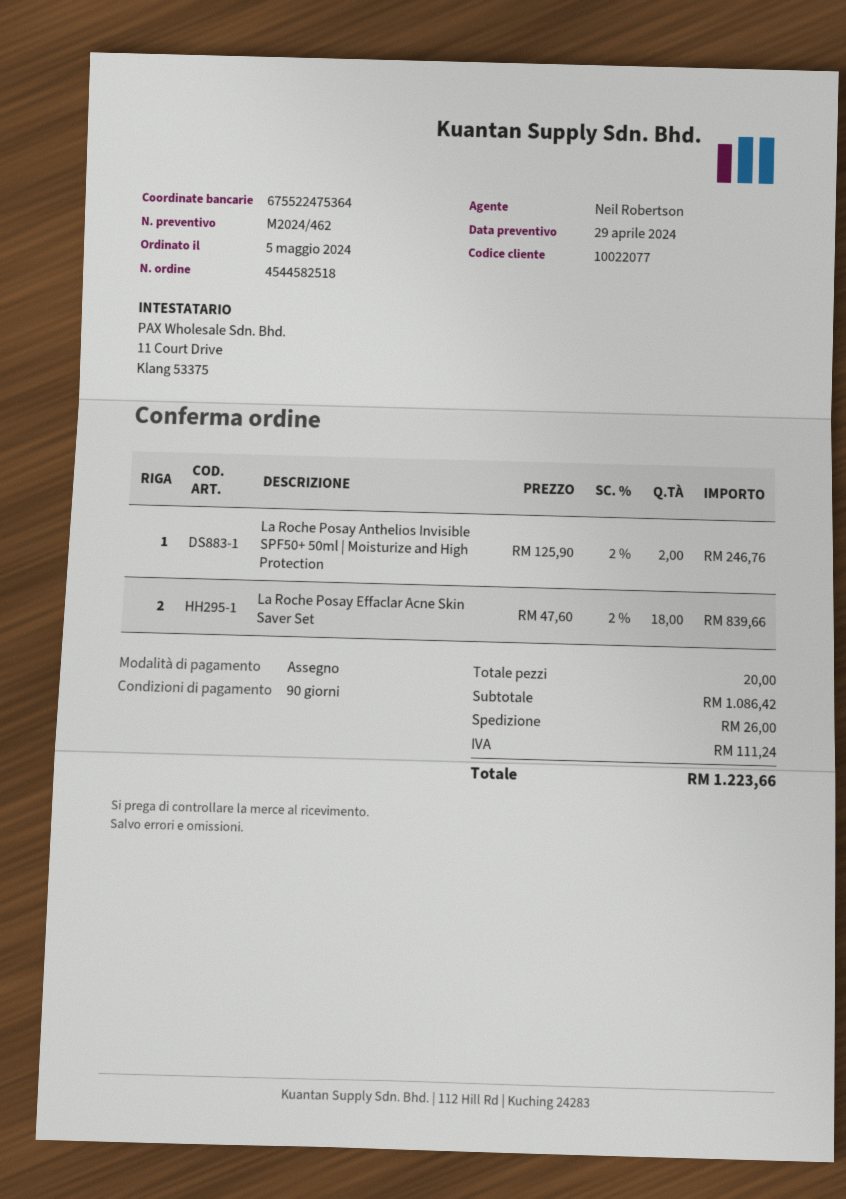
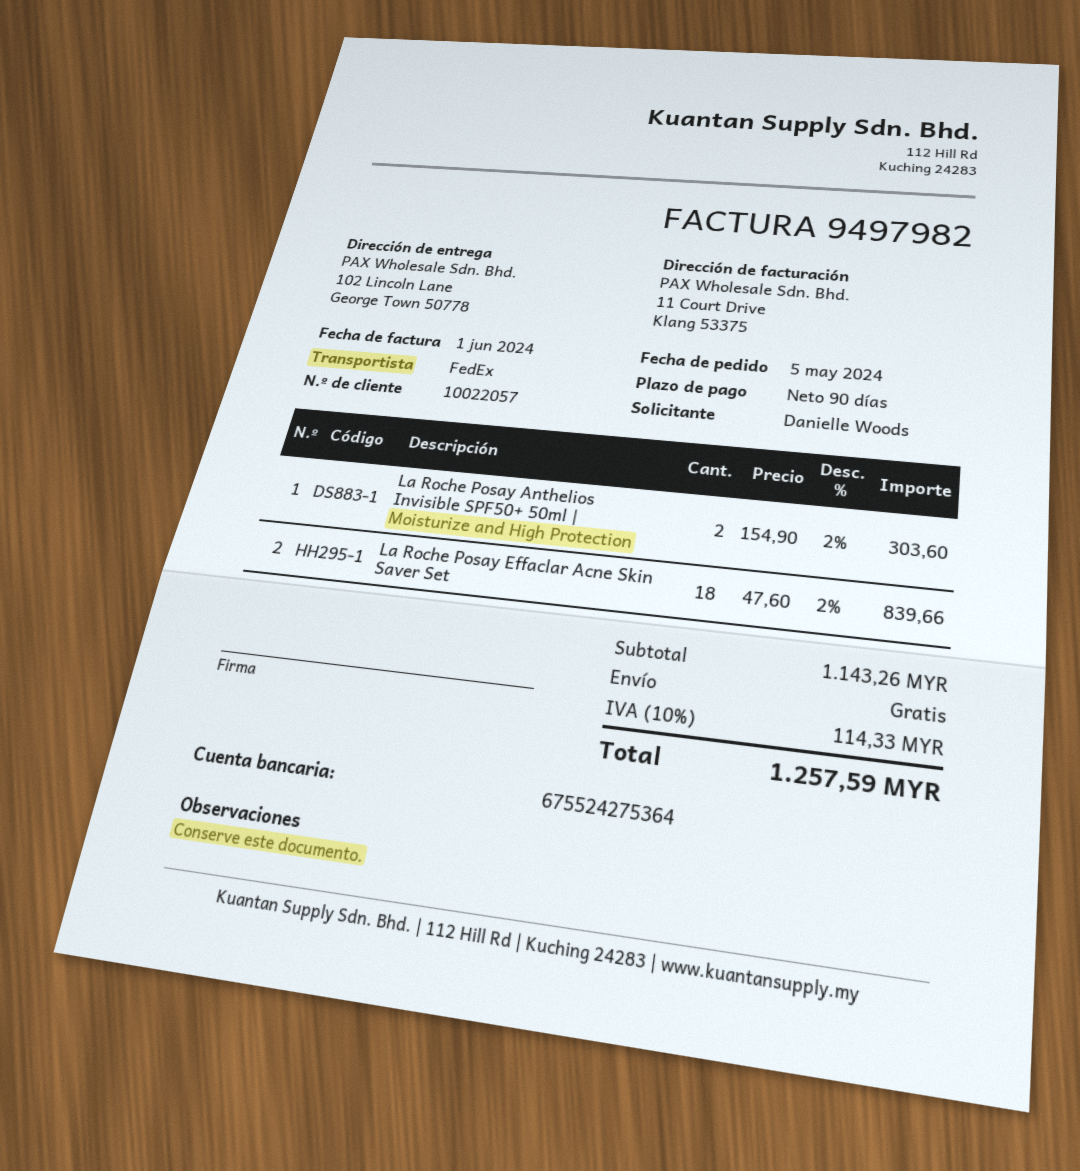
customer number: 10022077 -> 10022057
bank account: 675522475364 -> 675524275364
La Roche Posay Anthelios Invisible SPF50+ 50ml | Moisturize and High Protection: 2 x 125.90 - 2% = 246.76 -> 2 x 154.90 - 2% = 303.60
subtotal: 1086.42 -> 1143.26
shipping: 26.00 -> 0.00
tax: 111.24 -> 114.33
total: 1223.66 -> 1257.59

